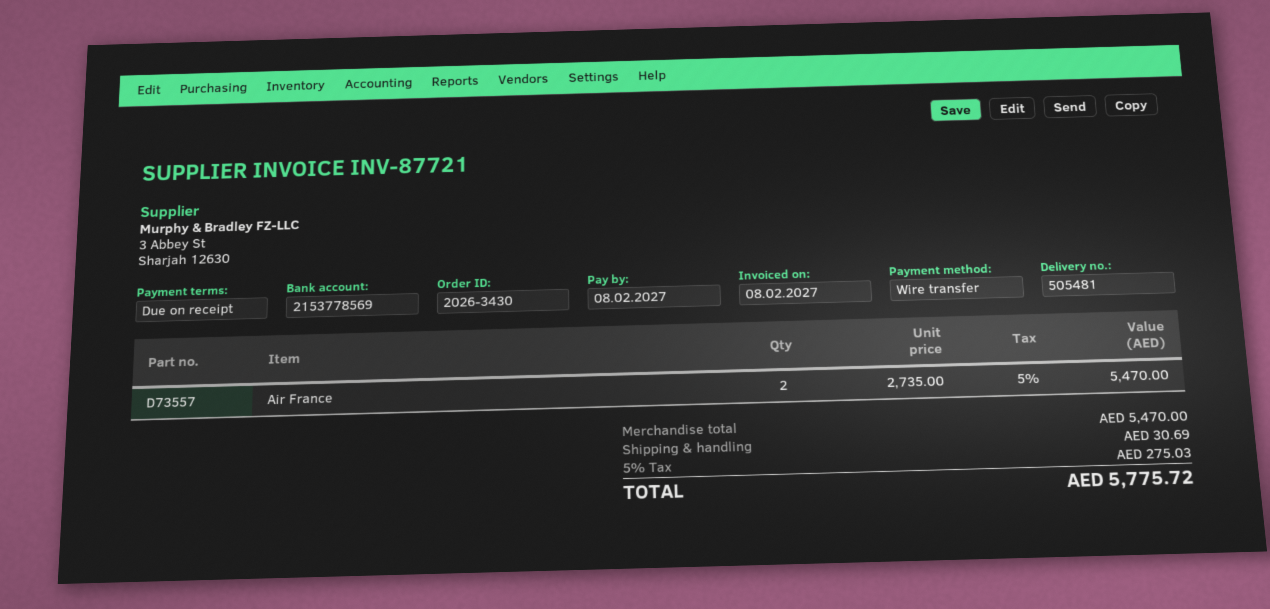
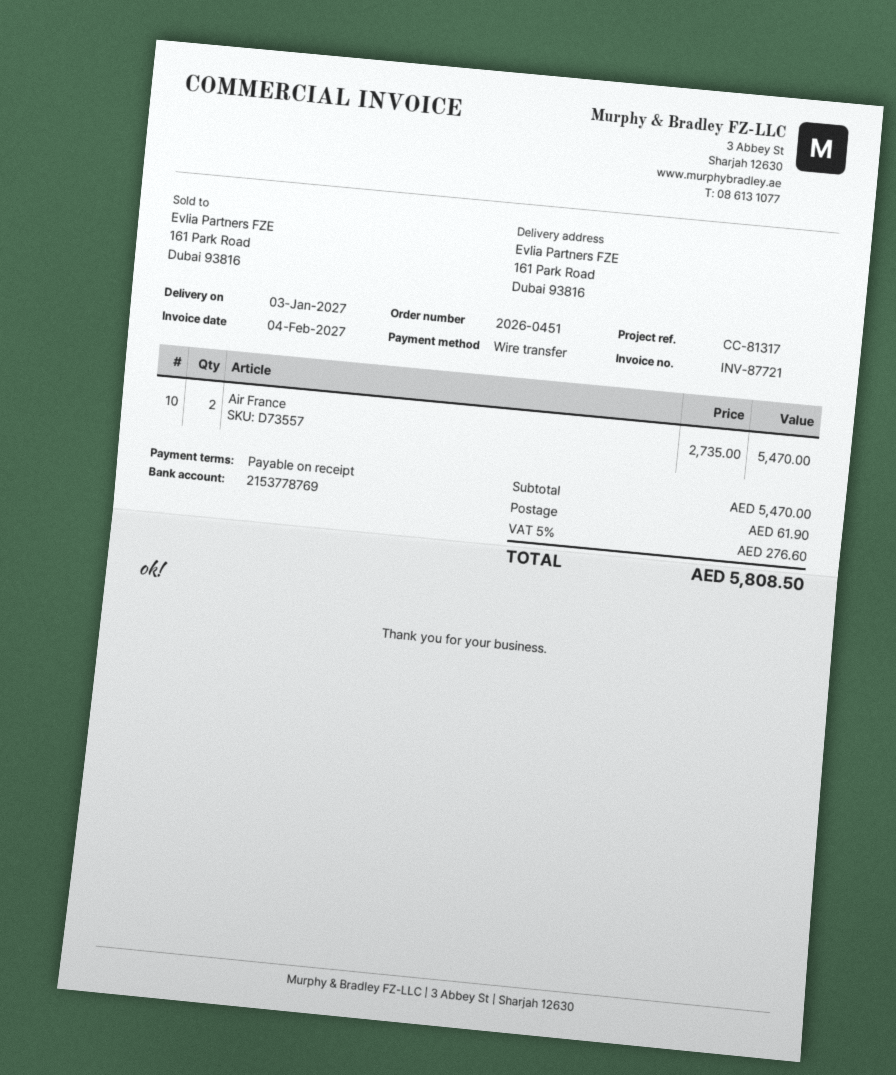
order number: 2026-3430 -> 2026-0451
invoice date: 2027-02-08 -> 2027-02-04
bank account: 2153778569 -> 2153778769
shipping: 30.69 -> 61.90
tax: 5% = 275.03 -> 5% = 276.60
total: 5775.72 -> 5808.50

